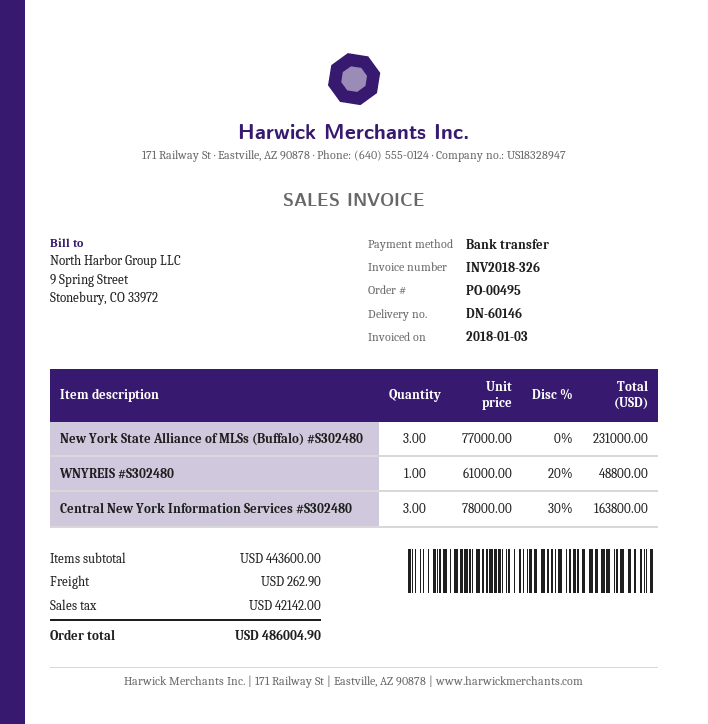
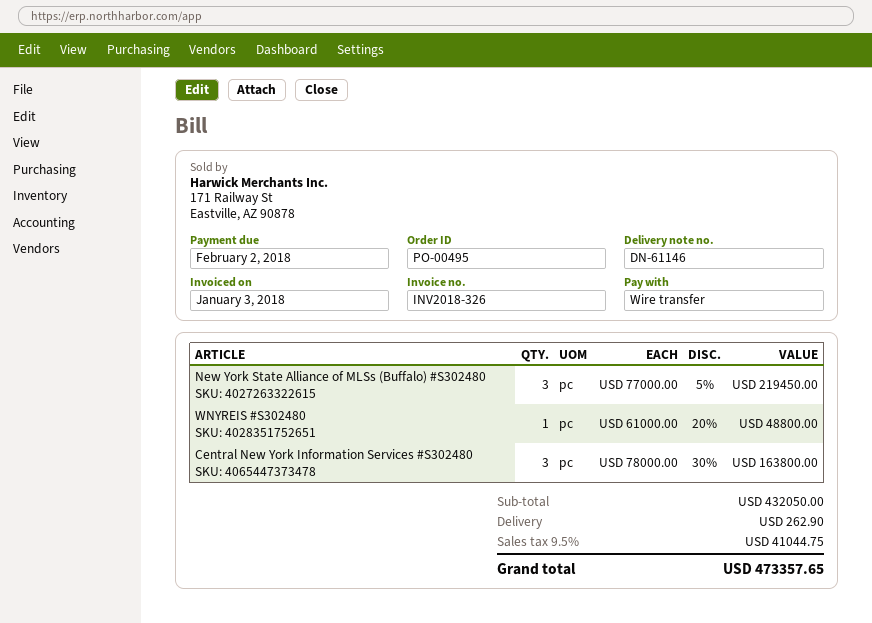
delivery note number: DN-60146 -> DN-61146
New York State Alliance of MLSs (Buffalo) #S302480: 3 x 77000.00 = 231000.00 -> 3 x 77000.00 - 5% = 219450.00
subtotal: 443600.00 -> 432050.00
tax: 42142.00 -> 41044.75
total: 486004.90 -> 473357.65

